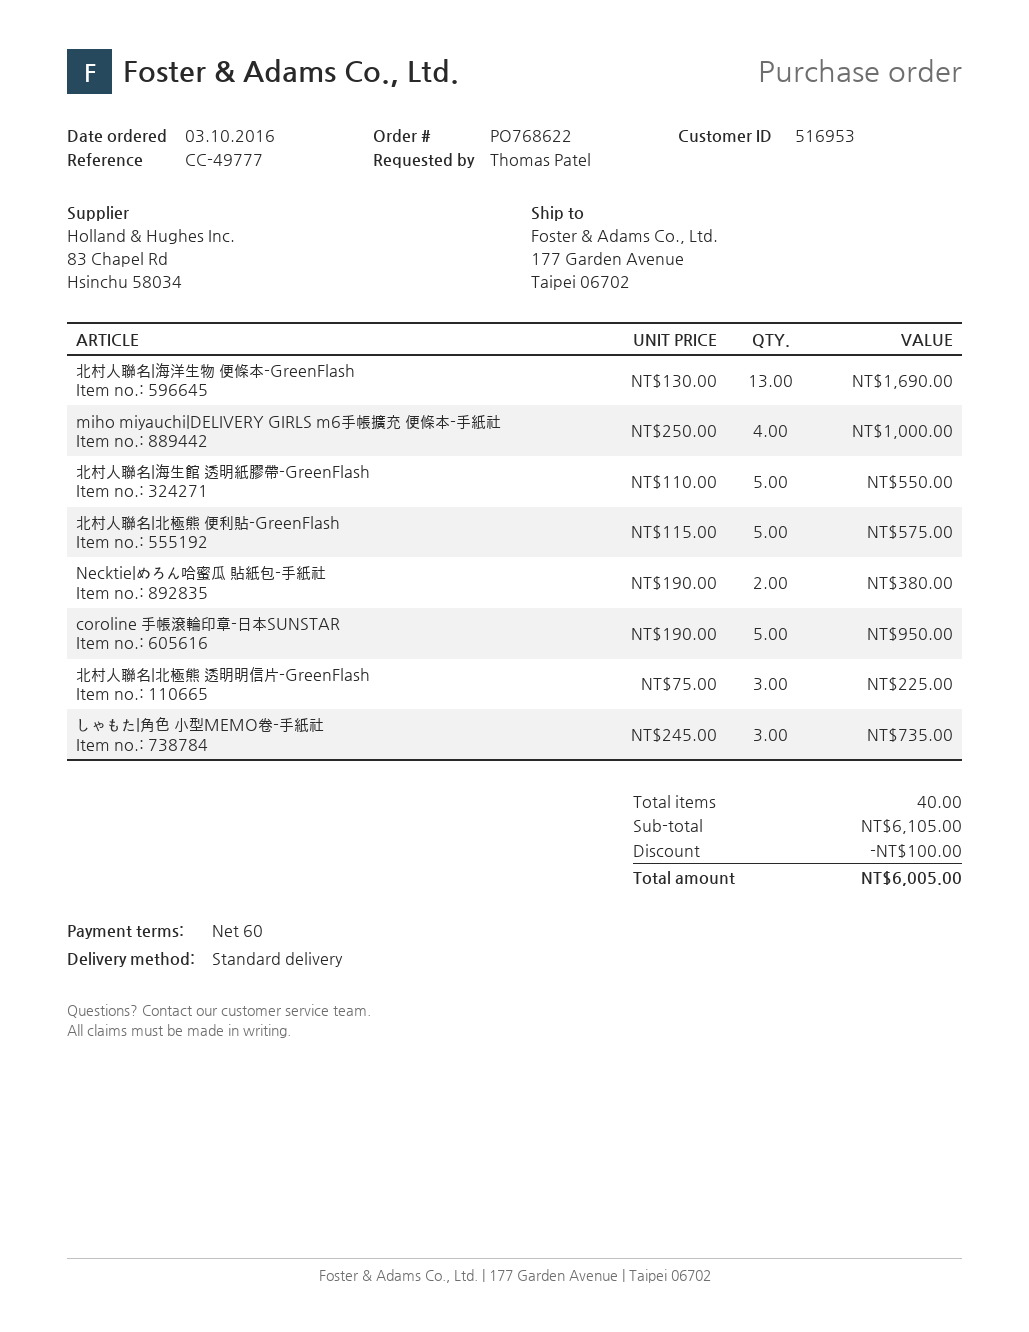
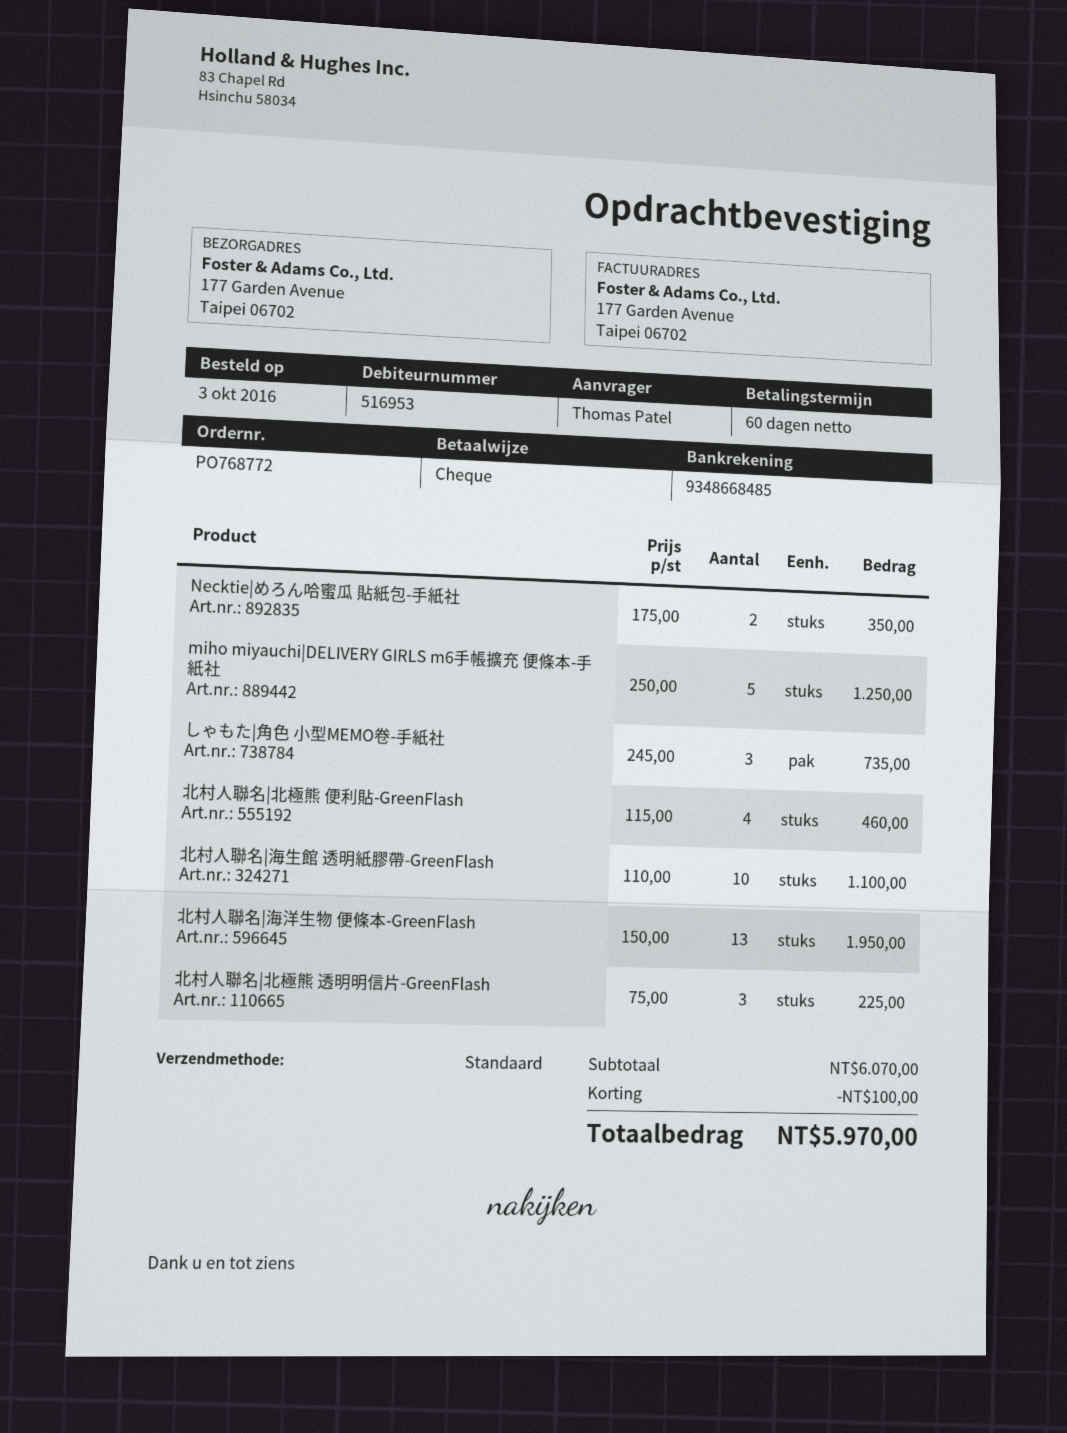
order number: PO768622 -> PO768772
北村人聯名|海洋生物 便條本-GreenFlash: 13 x 130.00 = 1690.00 -> 13 x 150.00 = 1950.00
miho miyauchi|DELIVERY GIRLS m6手帳擴充 便條本-手紙社: 4 x 250.00 = 1000.00 -> 5 x 250.00 = 1250.00
北村人聯名|海生館 透明紙膠帶-GreenFlash: 5 x 110.00 = 550.00 -> 10 x 110.00 = 1100.00
北村人聯名|北極熊 便利貼-GreenFlash: 5 x 115.00 = 575.00 -> 4 x 115.00 = 460.00
Necktie|めろん哈蜜瓜 貼紙包-手紙社: 2 x 190.00 = 380.00 -> 2 x 175.00 = 350.00
coroline 手帳滾輪印章-日本SUNSTAR: 5 x 190.00 = 950.00 -> none
subtotal: 6105.00 -> 6070.00
total: 6005.00 -> 5970.00

